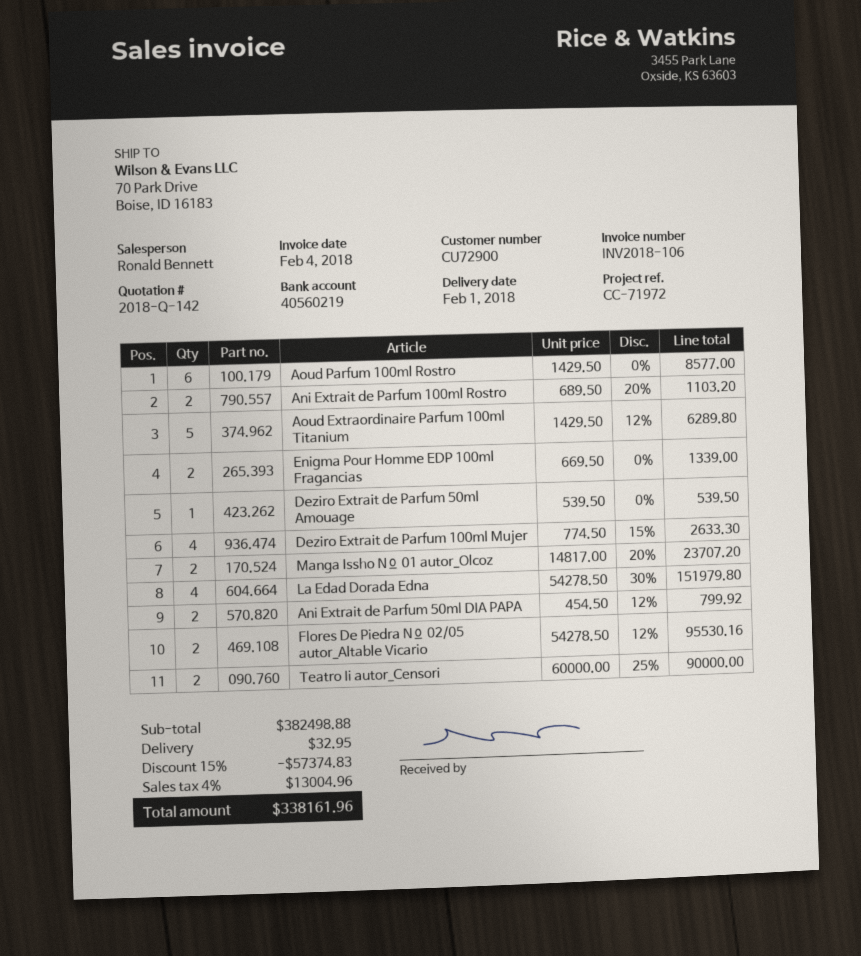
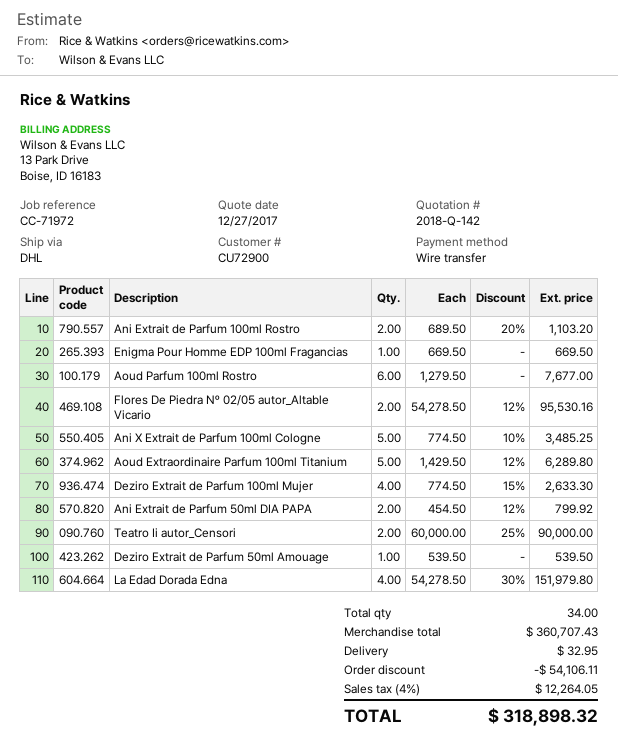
Aoud Parfum 100ml Rostro: 6 x 1429.50 = 8577.00 -> 6 x 1279.50 = 7677.00
Enigma Pour Homme EDP 100ml Fragancias: 2 x 669.50 = 1339.00 -> 1 x 669.50 = 669.50
Manga Issho Nº 01 autor_Olcoz: 2 x 14817.00 - 20% = 23707.20 -> none
Ani X Extrait de Parfum 100ml Cologne: none -> 5 x 774.50 - 10% = 3485.25
subtotal: 382498.88 -> 360707.43
discount: 57374.83 -> 54106.11
tax: 4% = 13004.96 -> 4% = 12264.05
total: 338161.96 -> 318898.32

